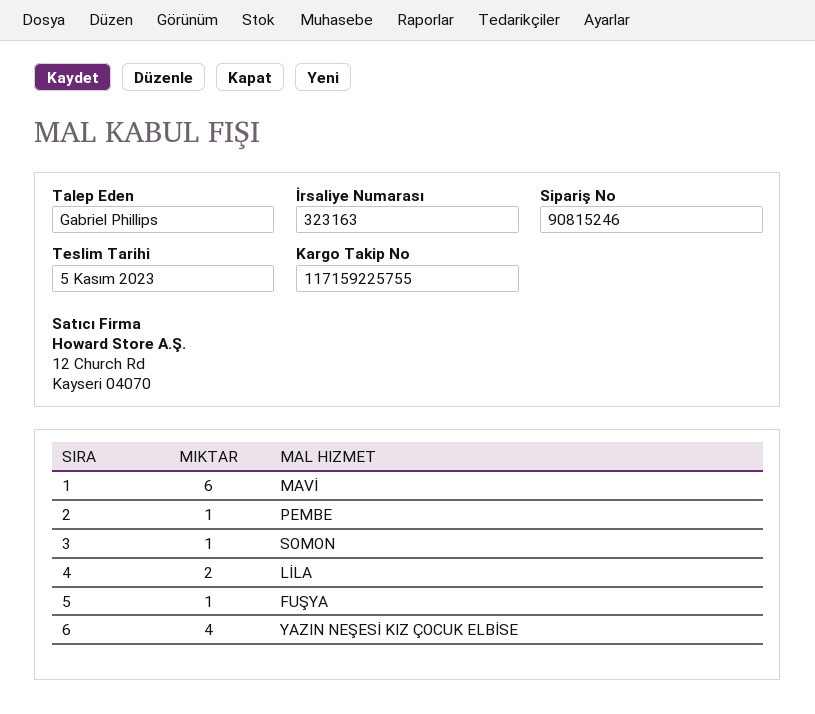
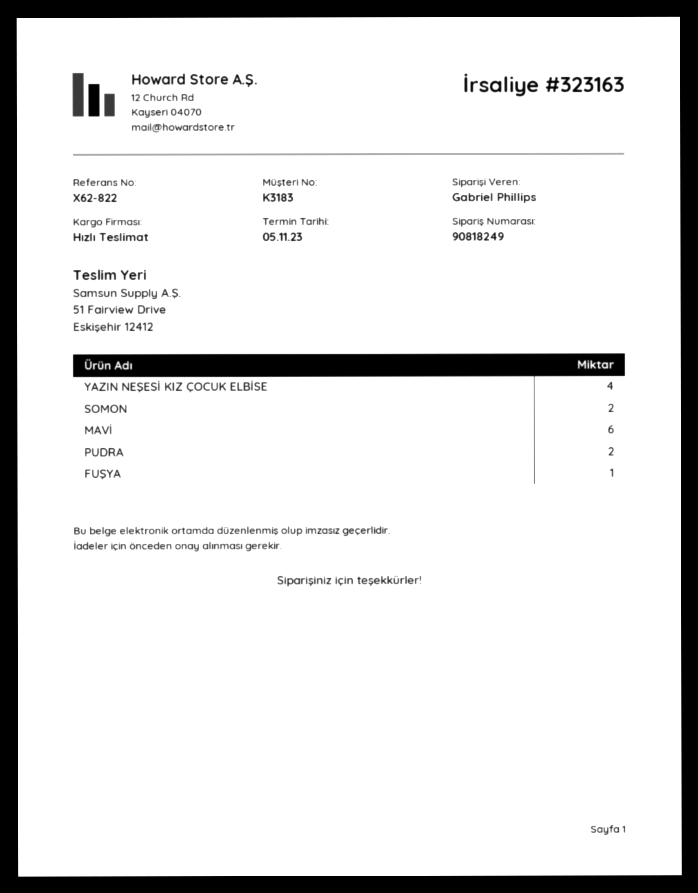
order number: 90815246 -> 90818249
PEMBE: 1 -> none
SOMON: 1 -> 2
LİLA: 2 -> none
PUDRA: none -> 2

